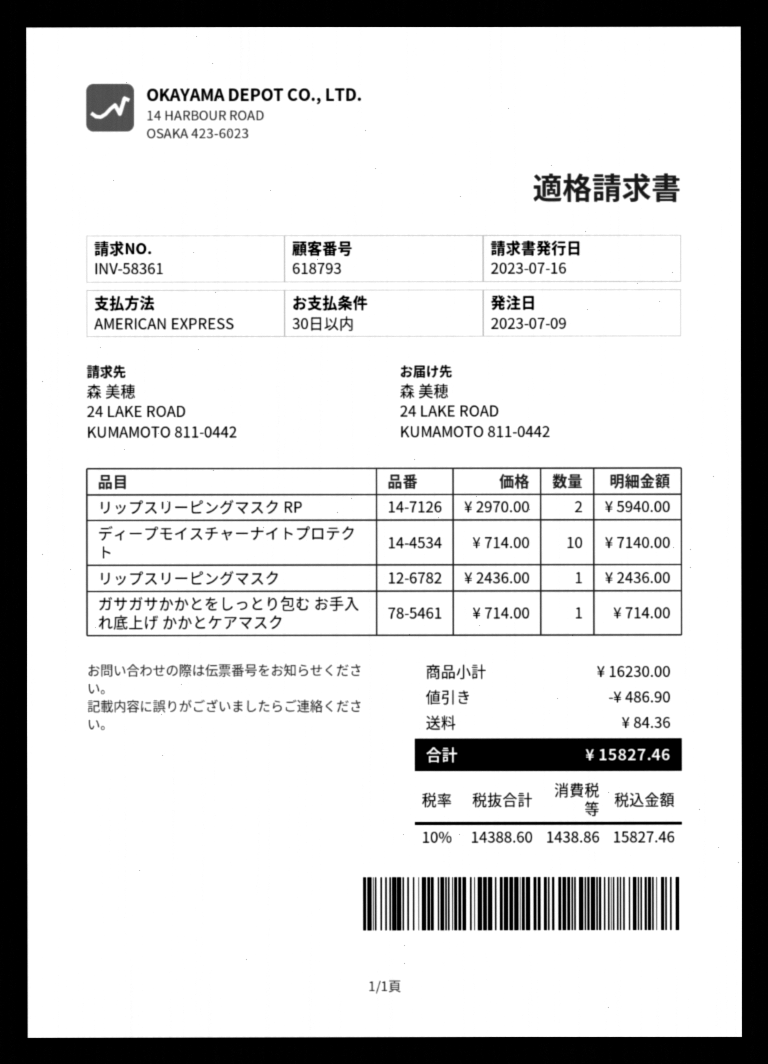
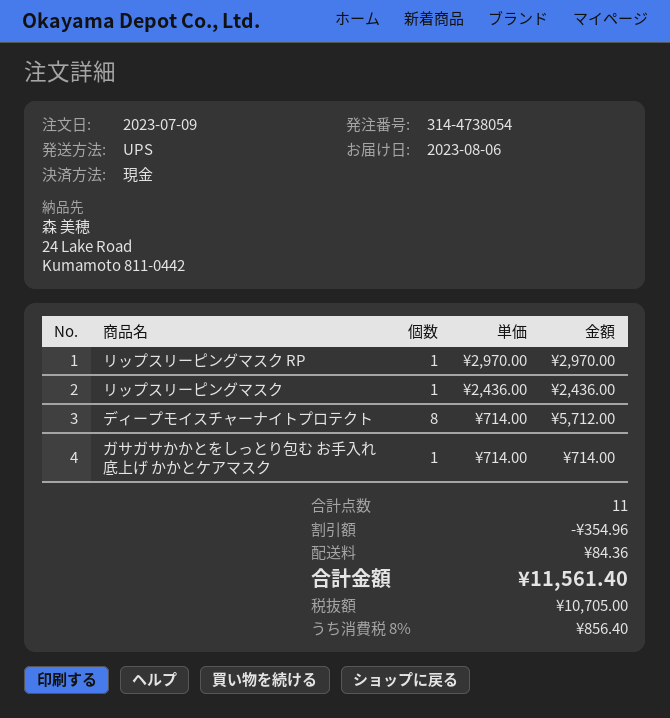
payment method: American Express -> cash
リップスリーピングマスク RP: 2 x 2970.00 = 5940.00 -> 1 x 2970.00 = 2970.00
ディープモイスチャーナイトプロテクト: 10 x 714.00 = 7140.00 -> 8 x 714.00 = 5712.00
discount: 486.90 -> 354.96
net: 14388.60 -> 10705.00
tax: 10% = 1438.86 -> 8% = 856.40
total: 15827.46 -> 11561.40

